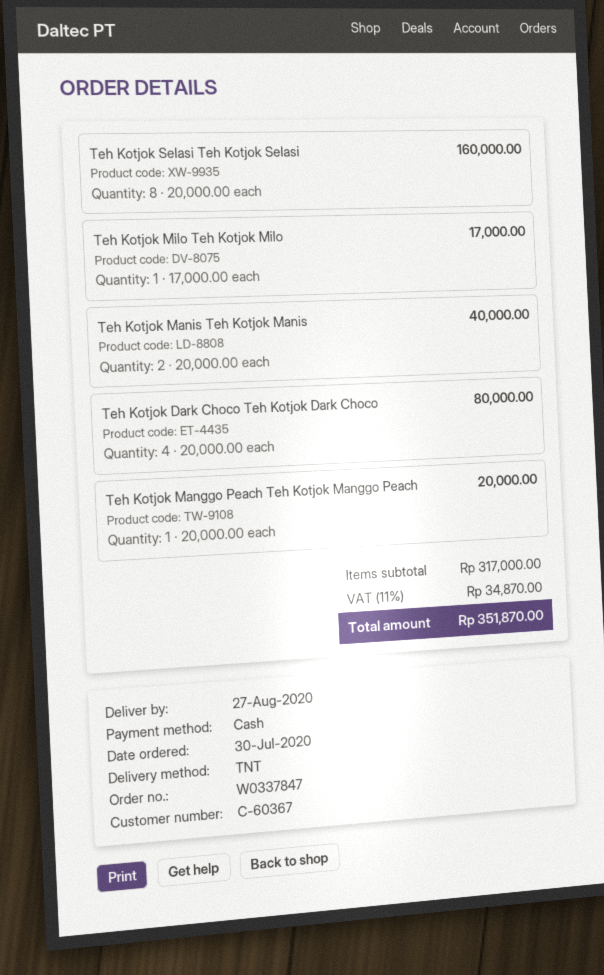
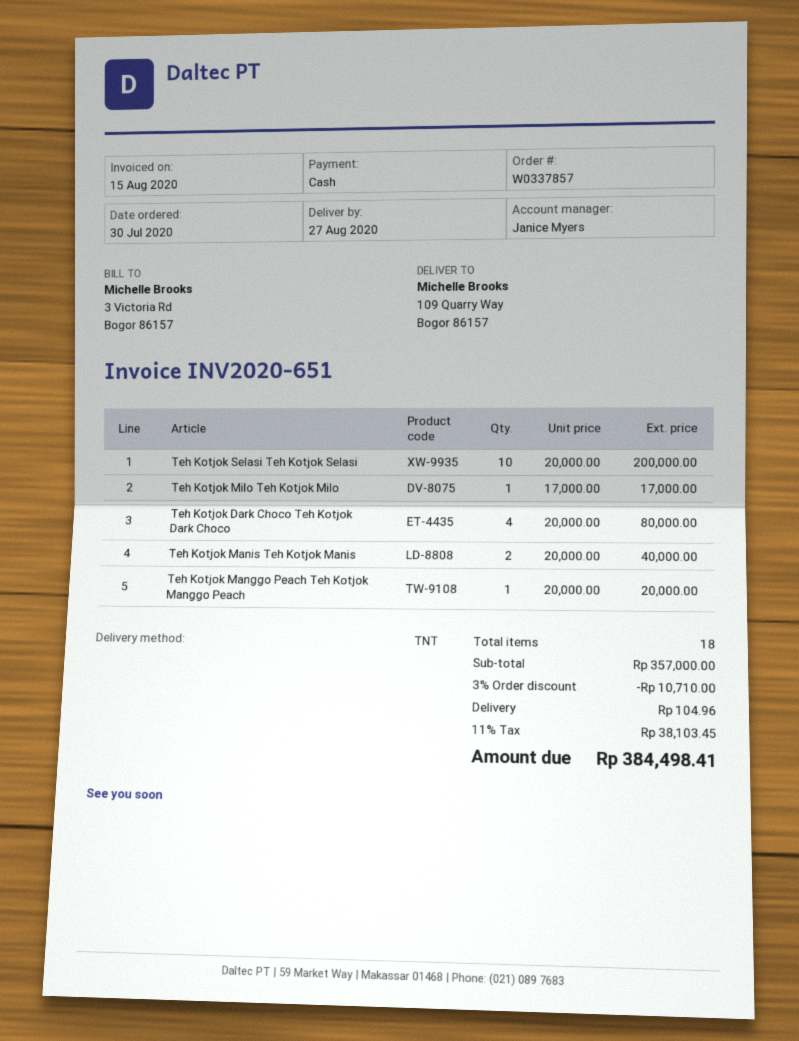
order number: W0337847 -> W0337857
Teh Kotjok Selasi Teh Kotjok Selasi: 8 x 20000.00 = 160000.00 -> 10 x 20000.00 = 200000.00
subtotal: 317000.00 -> 357000.00
discount: none -> 3% = 10710.00
shipping: none -> 104.96
tax: 11% = 34870.00 -> 11% = 38103.45
total: 351870.00 -> 384498.41

